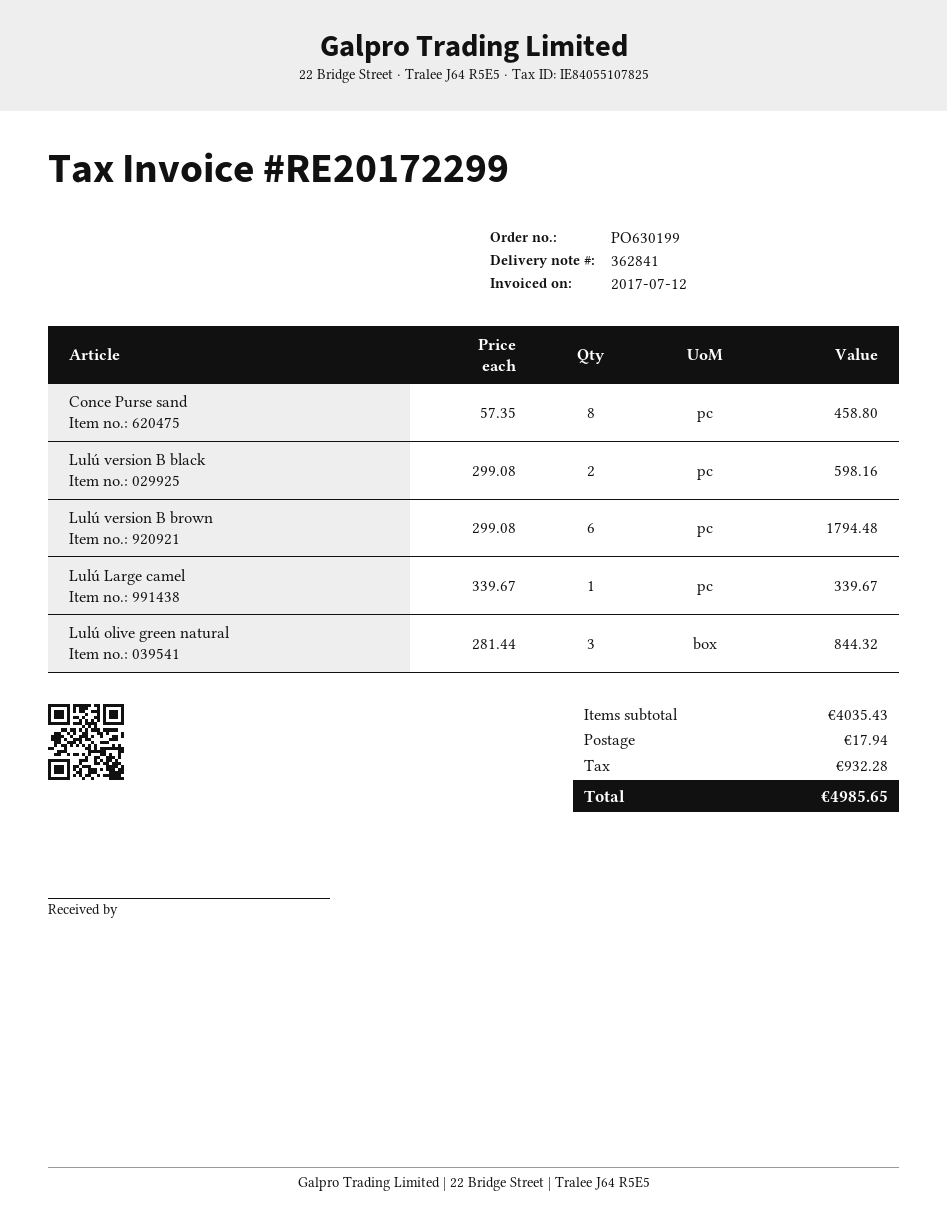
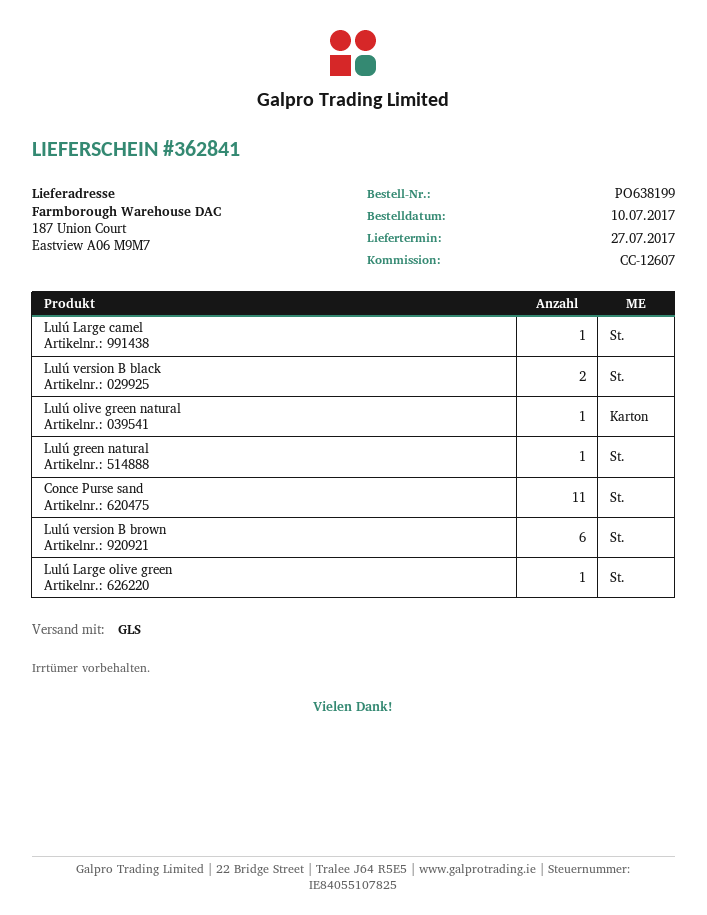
order number: PO630199 -> PO638199
Conce Purse sand: 8 -> 11
Lulú olive green natural: 3 -> 1
Lulú green natural: none -> 1
Lulú Large olive green: none -> 1

